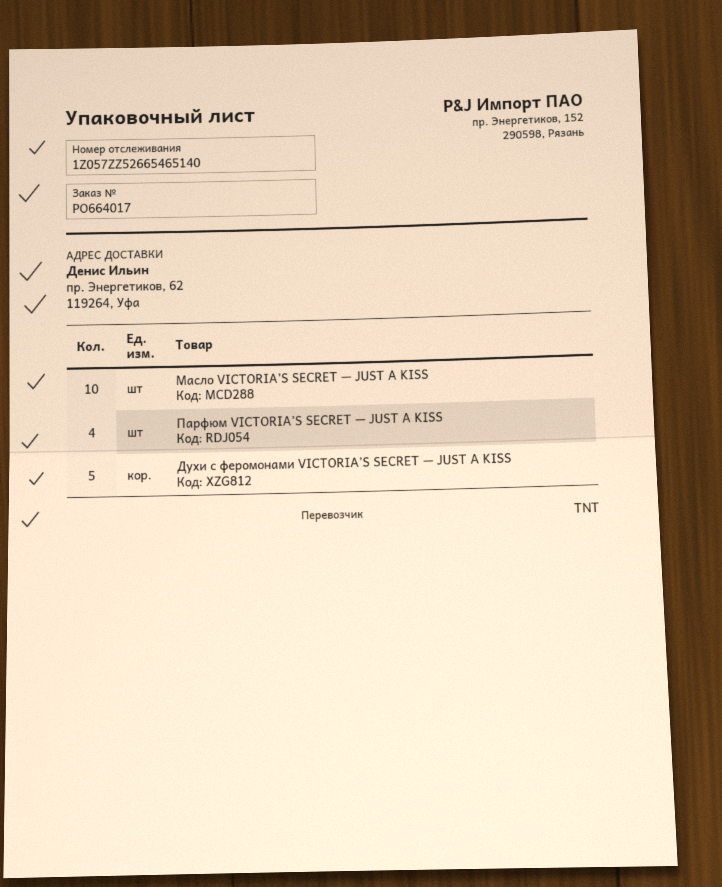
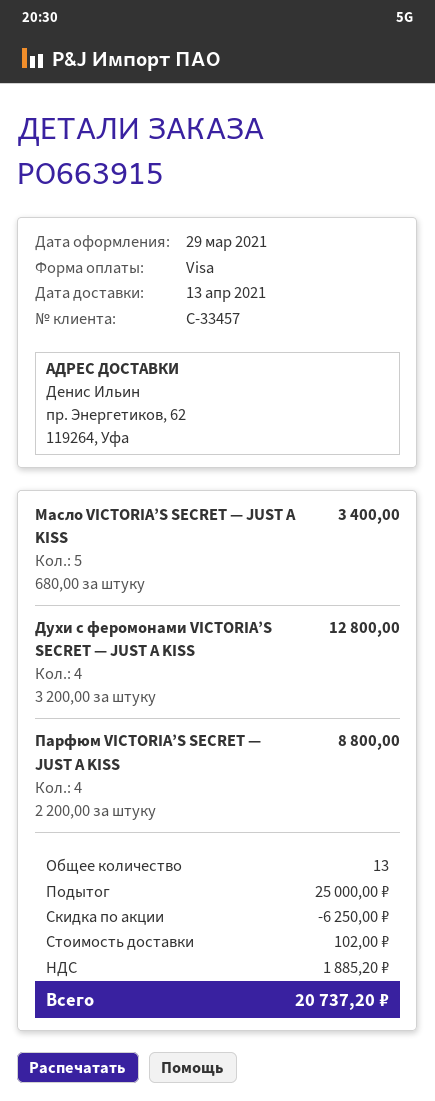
order number: PO664017 -> PO663915
Масло VICTORIA’S SECRET — JUST A KISS: 10 -> 5
Духи с феромонами VICTORIA’S SECRET — JUST A KISS: 5 -> 4

